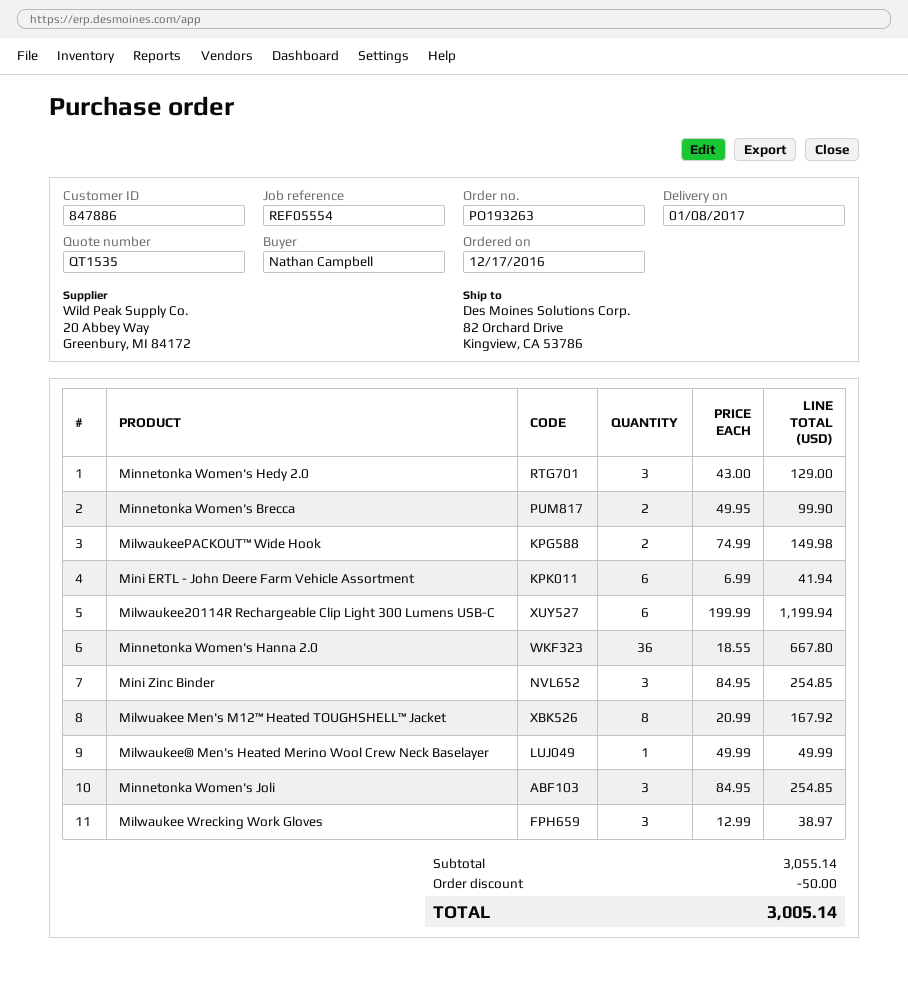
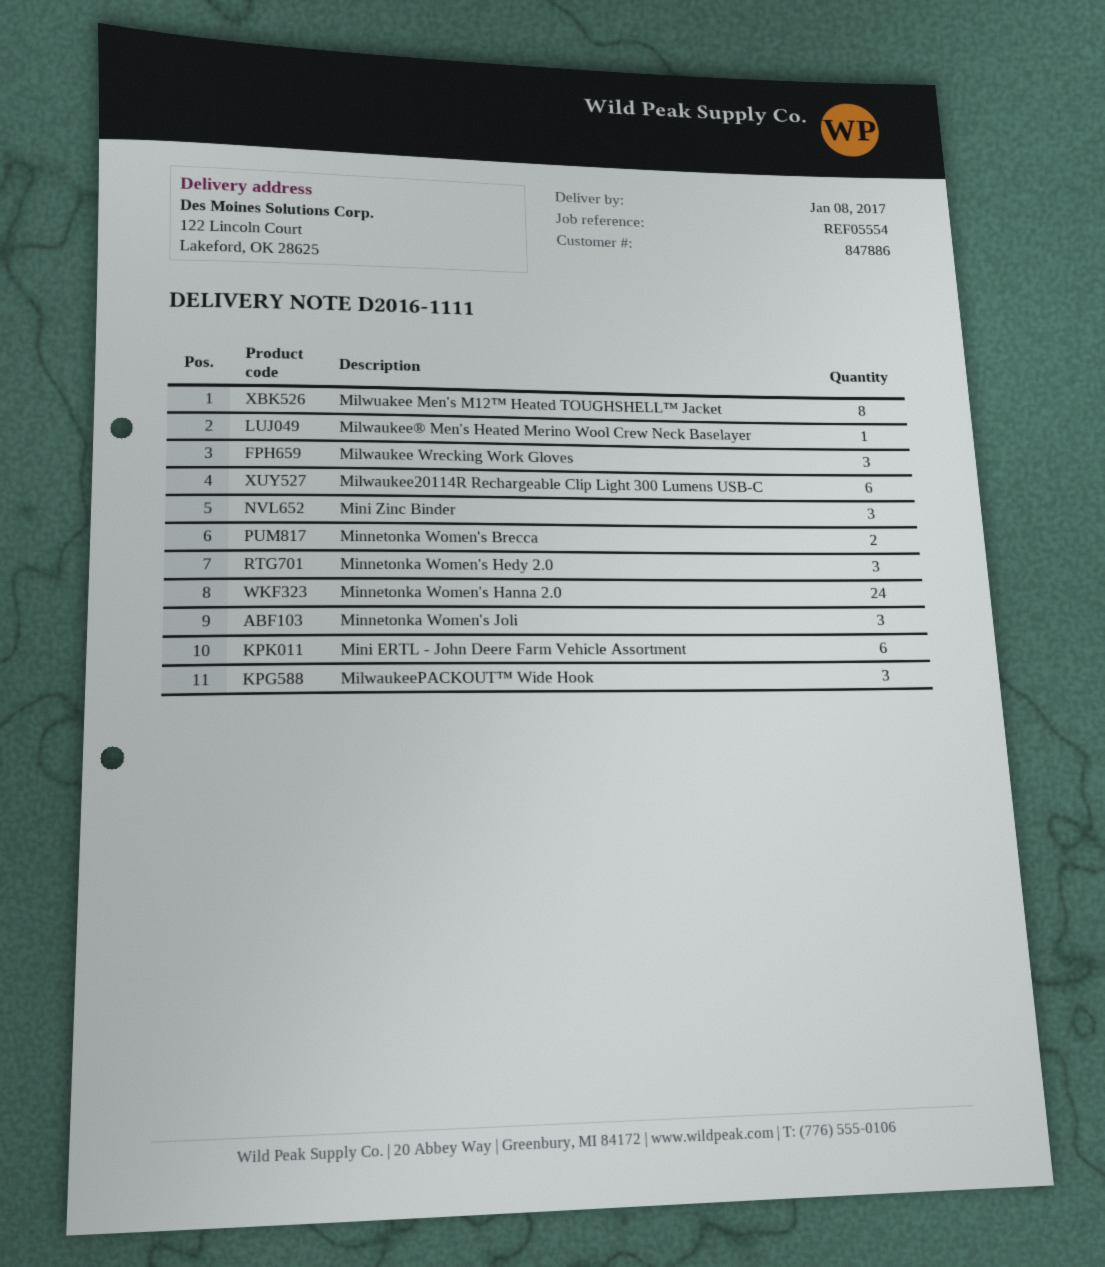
ship to: 82 Orchard Drive, Kingview, CA 53786 -> 122 Lincoln Court, Lakeford, OK 28625
MilwaukeePACKOUT™ Wide Hook: 2 -> 3
Minnetonka Women's Hanna 2.0: 36 -> 24

